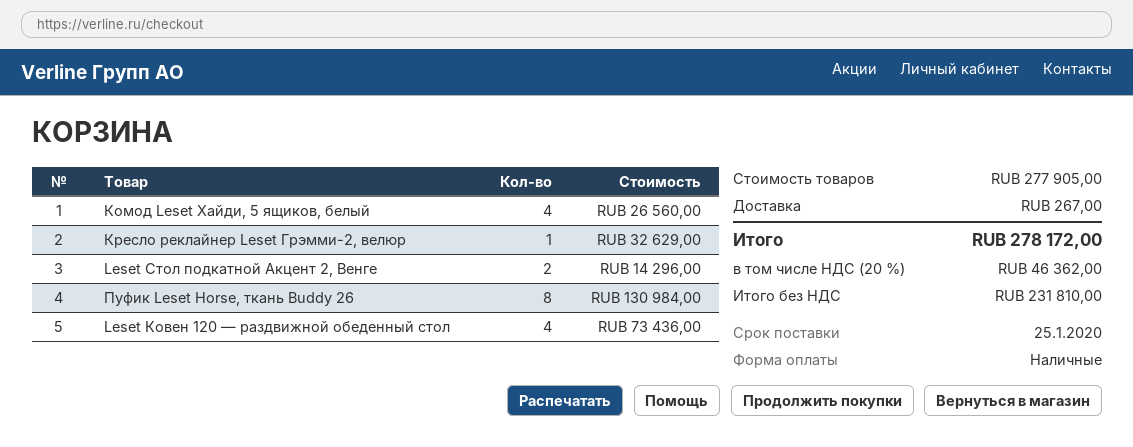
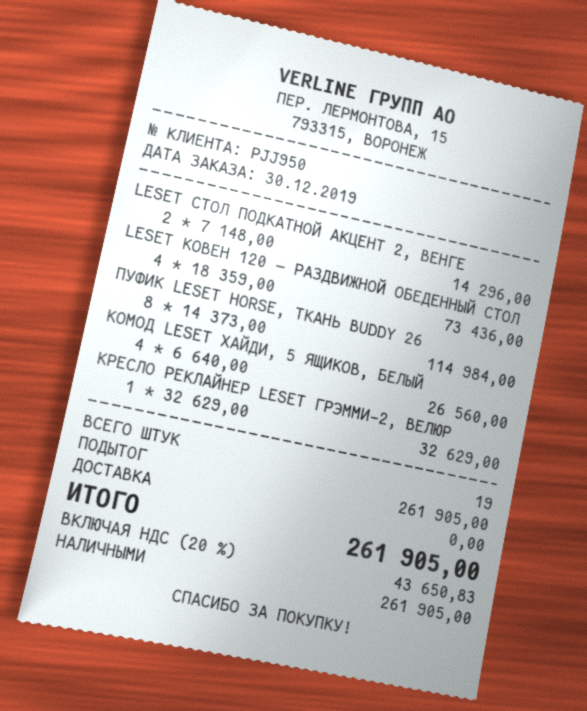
Пуфик Leset Horse, ткань Buddy 26: 8 for 130984.00 -> 8 for 114984.00
subtotal: 277905.00 -> 261905.00
shipping: 267.00 -> 0.00
tax: 20% = 46362.00 -> 20% = 43650.83
total: 278172.00 -> 261905.00

